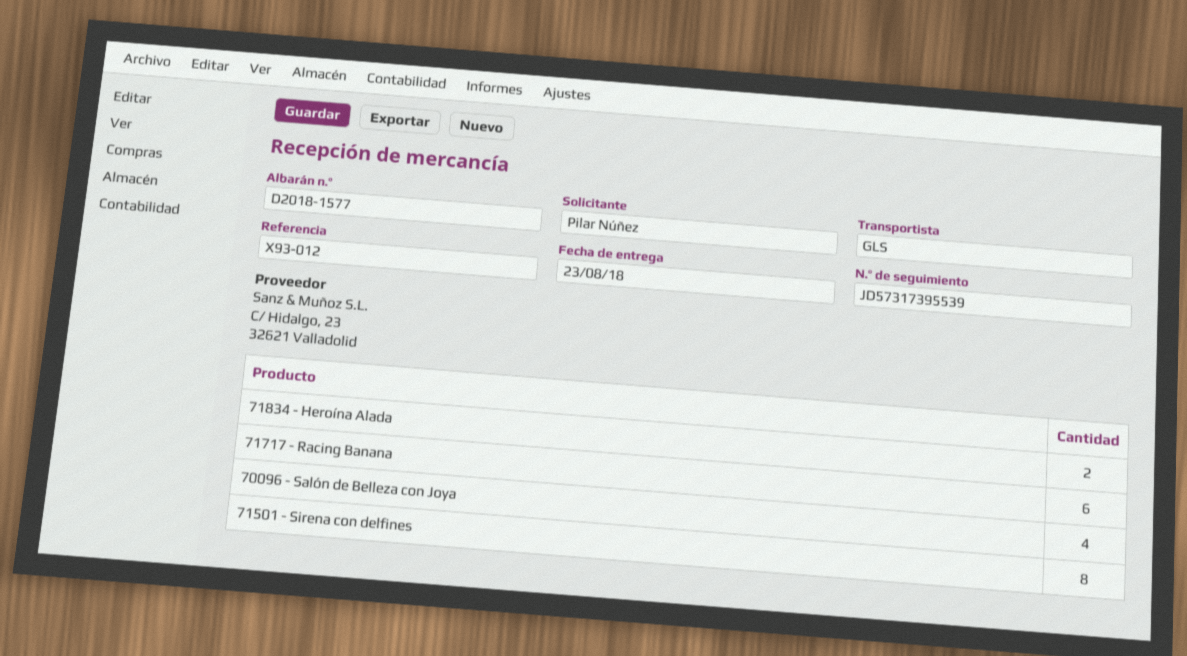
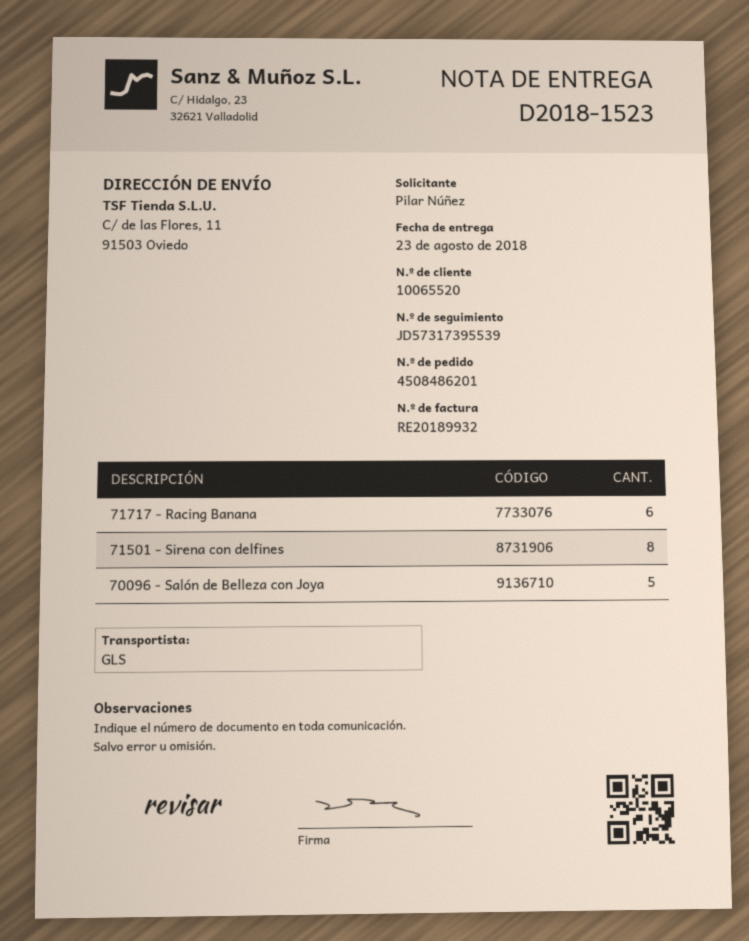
delivery note number: D2018-1577 -> D2018-1523
71834 - Heroína Alada: 2 -> none
70096 - Salón de Belleza con Joya: 4 -> 5

